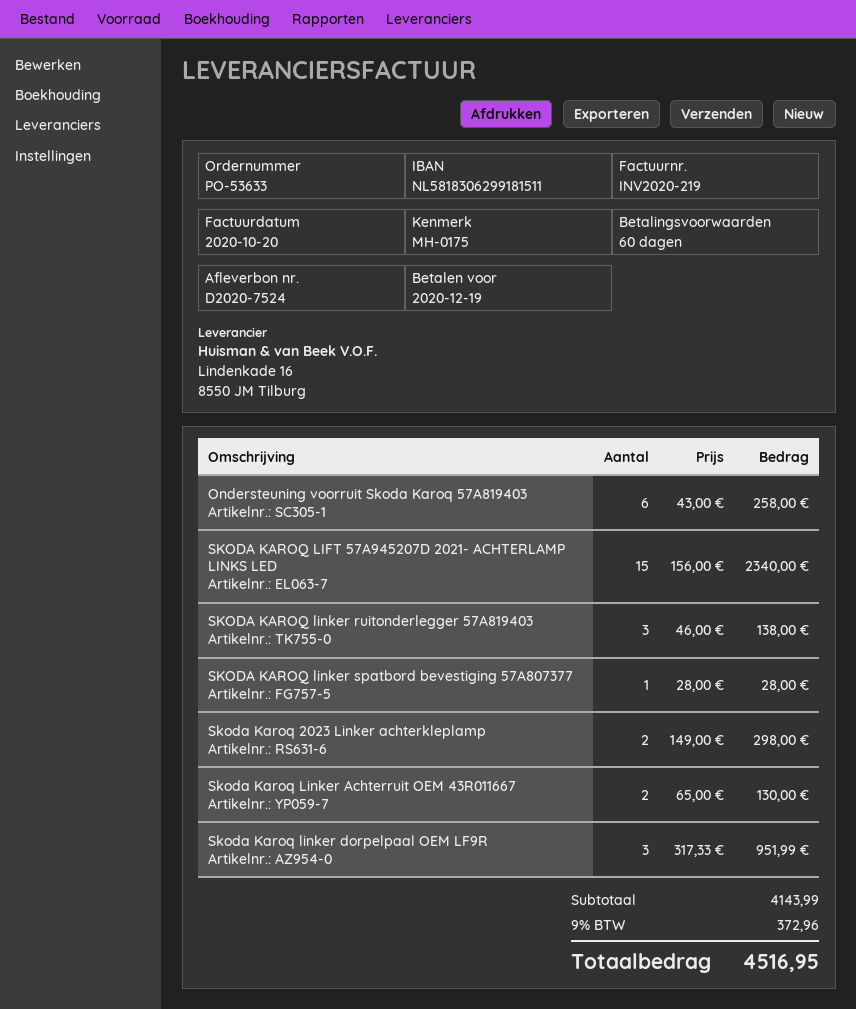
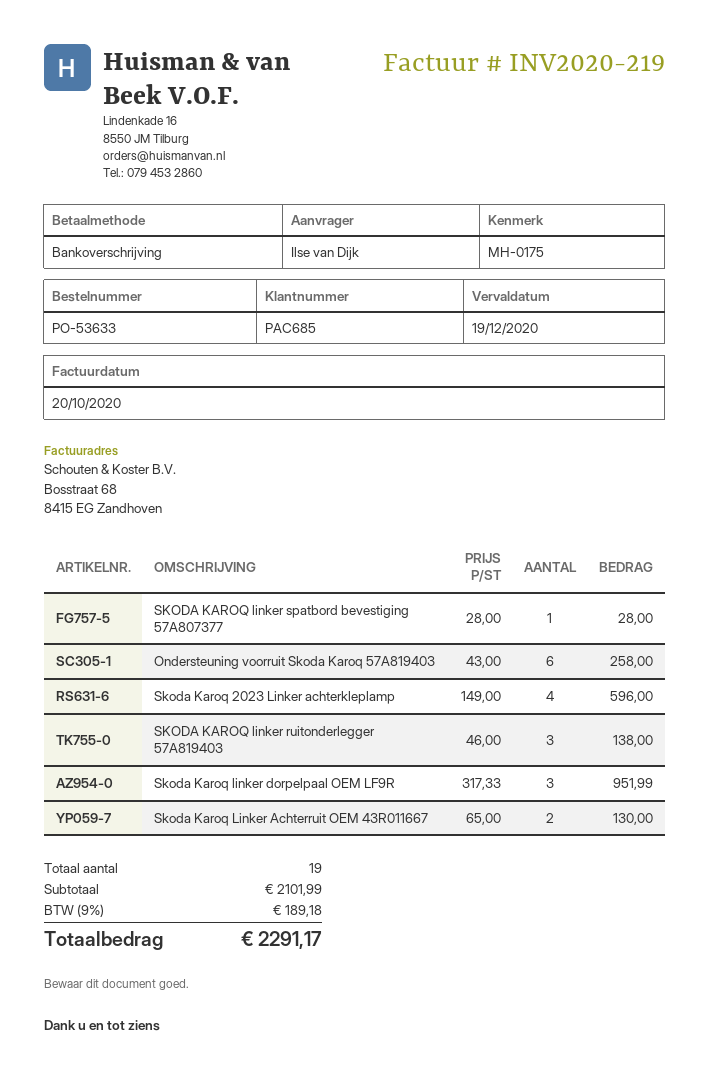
SKODA KAROQ LIFT 57A945207D 2021- ACHTERLAMP LINKS LED: 15 x 156.00 = 2340.00 -> none
Skoda Karoq 2023 Linker achterkleplamp: 2 x 149.00 = 298.00 -> 4 x 149.00 = 596.00
subtotal: 4143.99 -> 2101.99
tax: 9% = 372.96 -> 9% = 189.18
total: 4516.95 -> 2291.17

